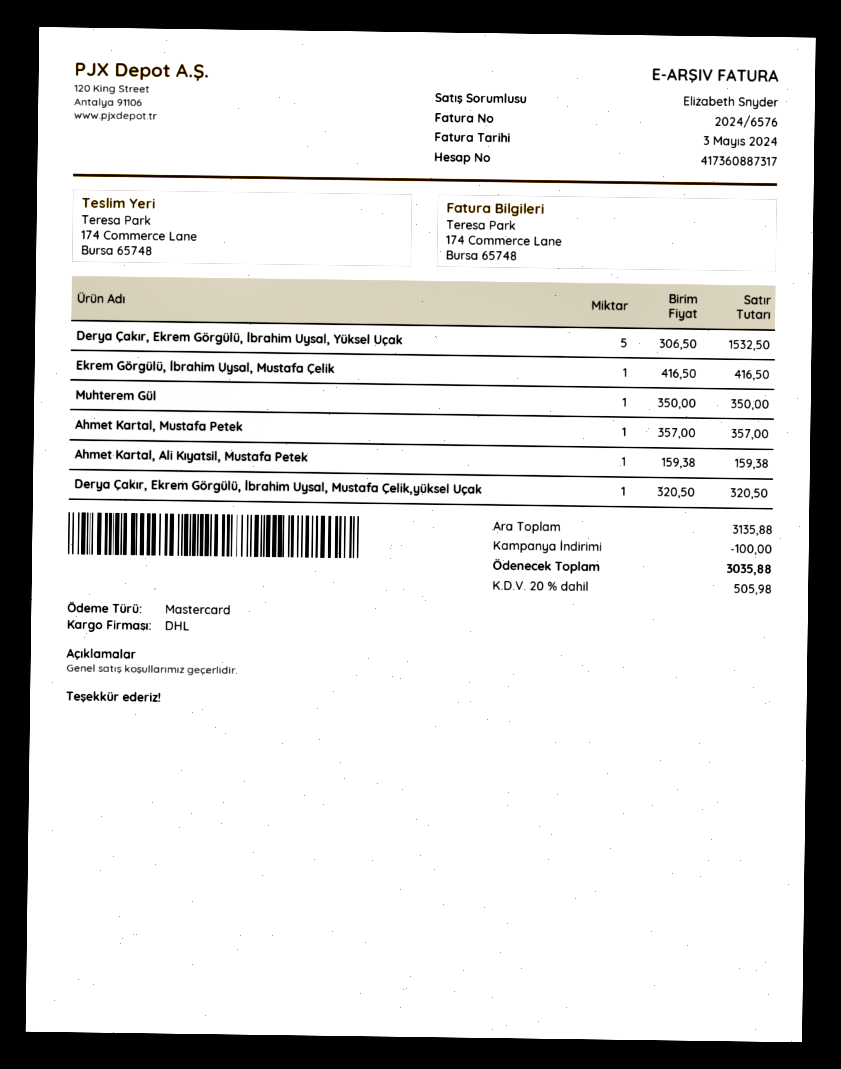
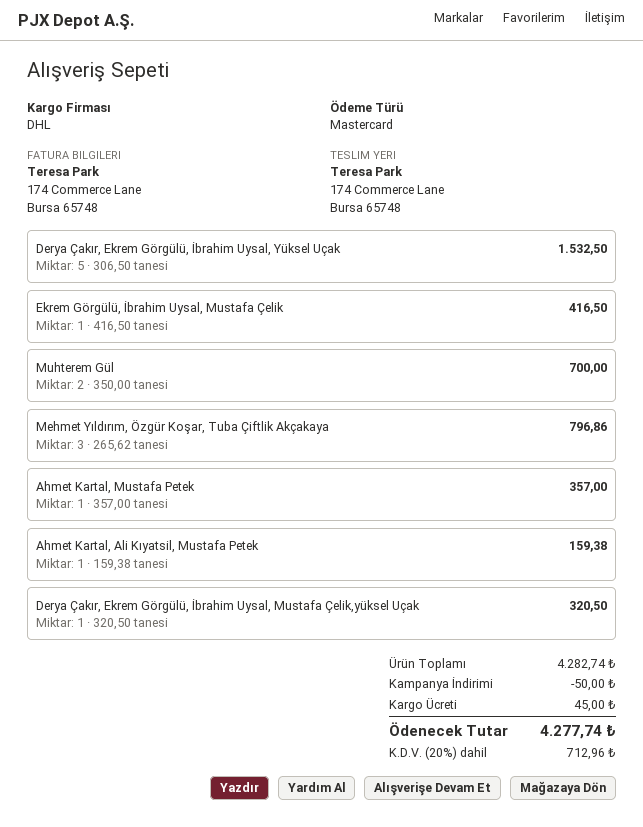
Muhterem Gül: 1 x 350.00 = 350.00 -> 2 x 350.00 = 700.00
Mehmet Yıldırım, Özgür Koşar, Tuba Çiftlik Akçakaya: none -> 3 x 265.62 = 796.86
subtotal: 3135.88 -> 4282.74
discount: 100.00 -> 50.00
shipping: none -> 45.00
tax: 20% = 505.98 -> 20% = 712.96
total: 3035.88 -> 4277.74

